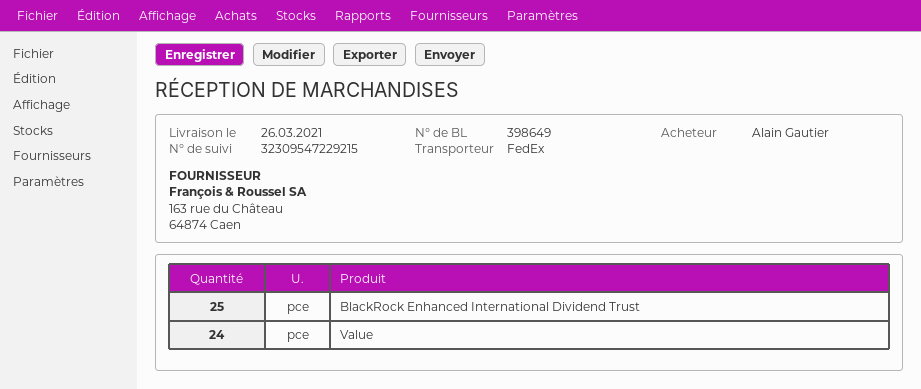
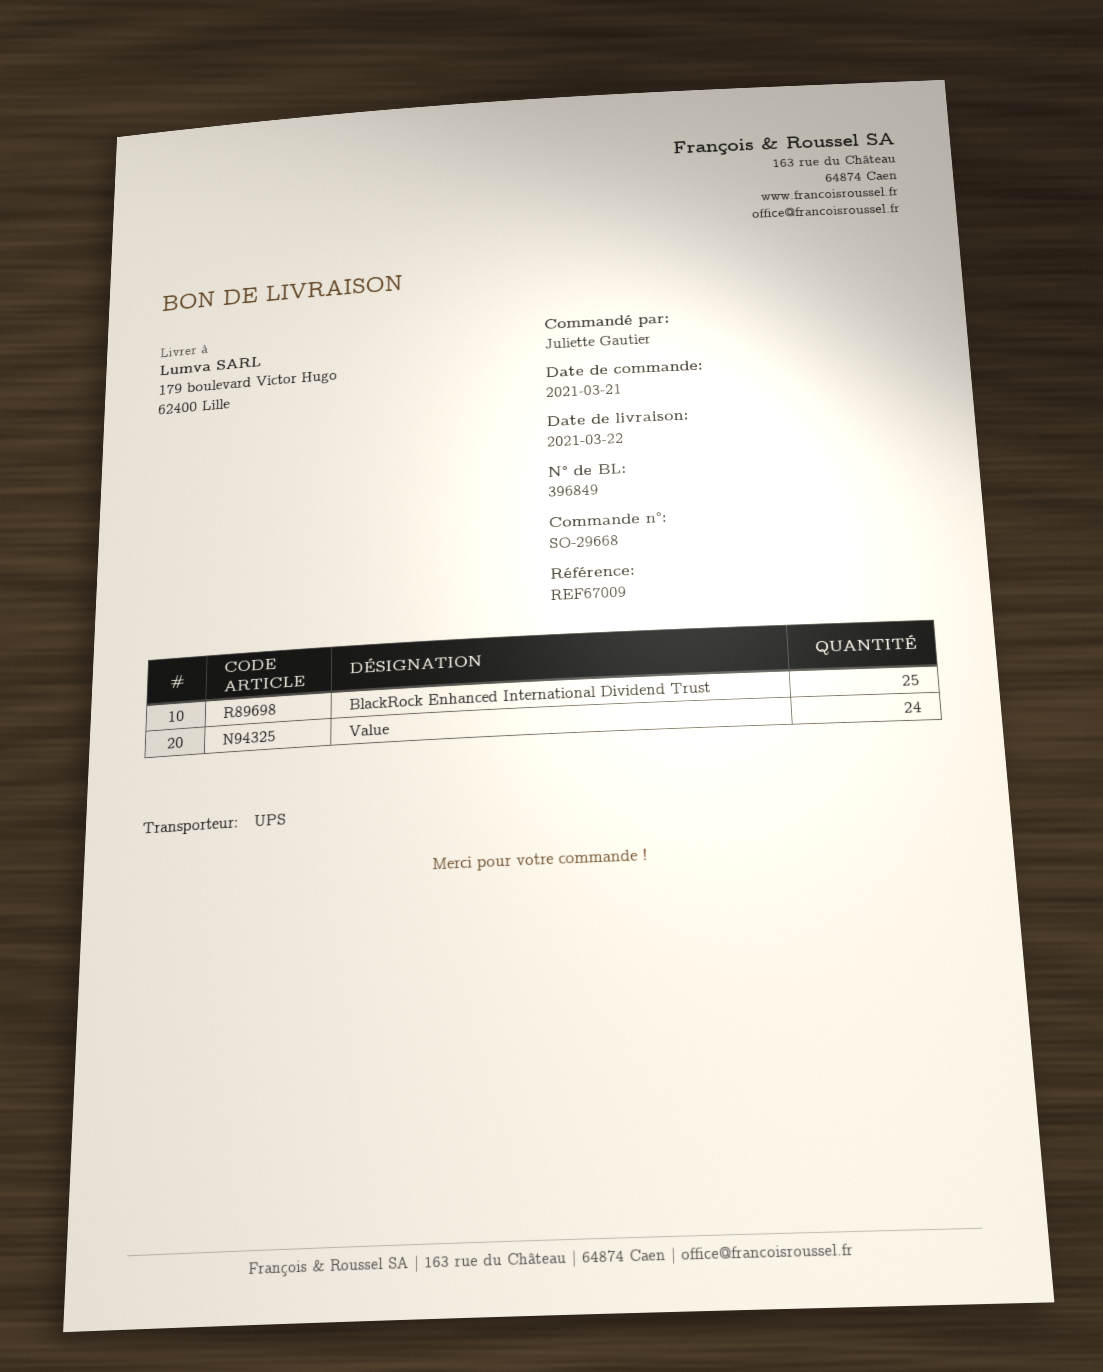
delivery note number: 398649 -> 396849
delivery date: 2021-03-26 -> 2021-03-22
ordered by: Alain Gautier -> Juliette Gautier
shipping method: FedEx -> UPS

